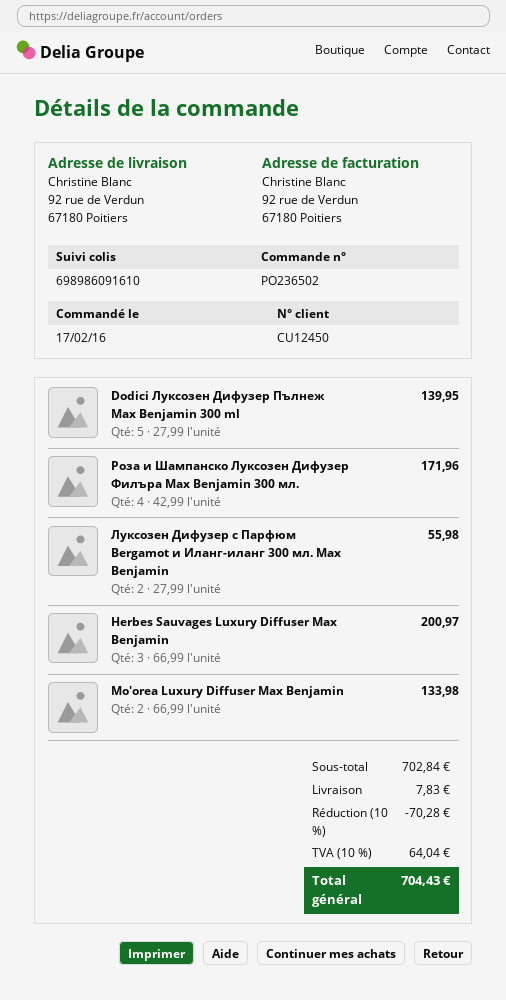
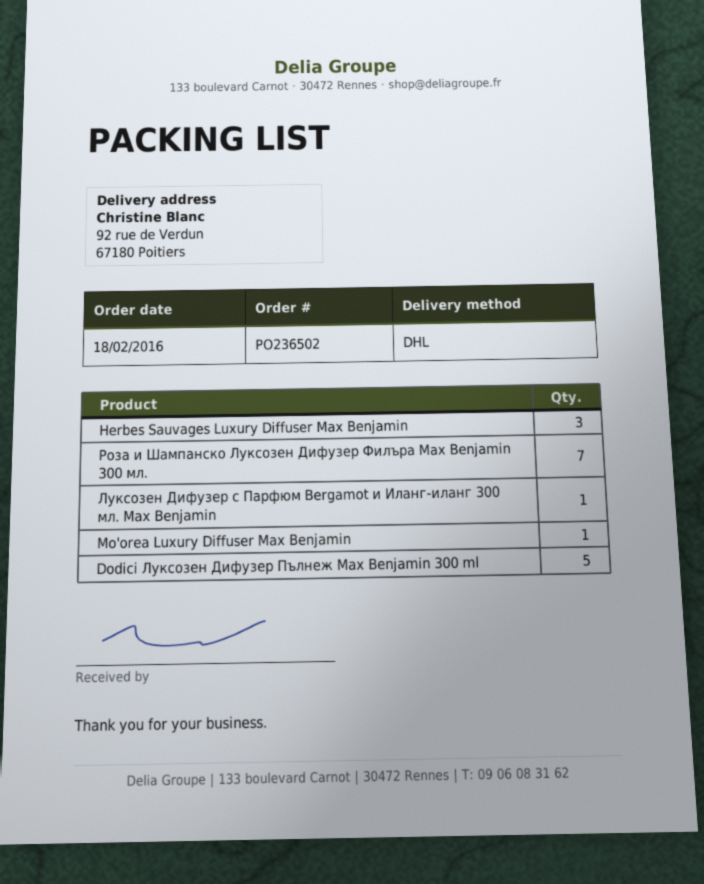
order date: 2016-02-17 -> 2016-02-18
Роза и Шампанско Луксозен Дифузер Филъра Max Benjamin 300 мл.: 4 -> 7
Луксозен Дифузер с Парфюм Bergamot и Иланг-иланг 300 мл. Max Benjamin: 2 -> 1
Mo'orea Luxury Diffuser Max Benjamin: 2 -> 1

